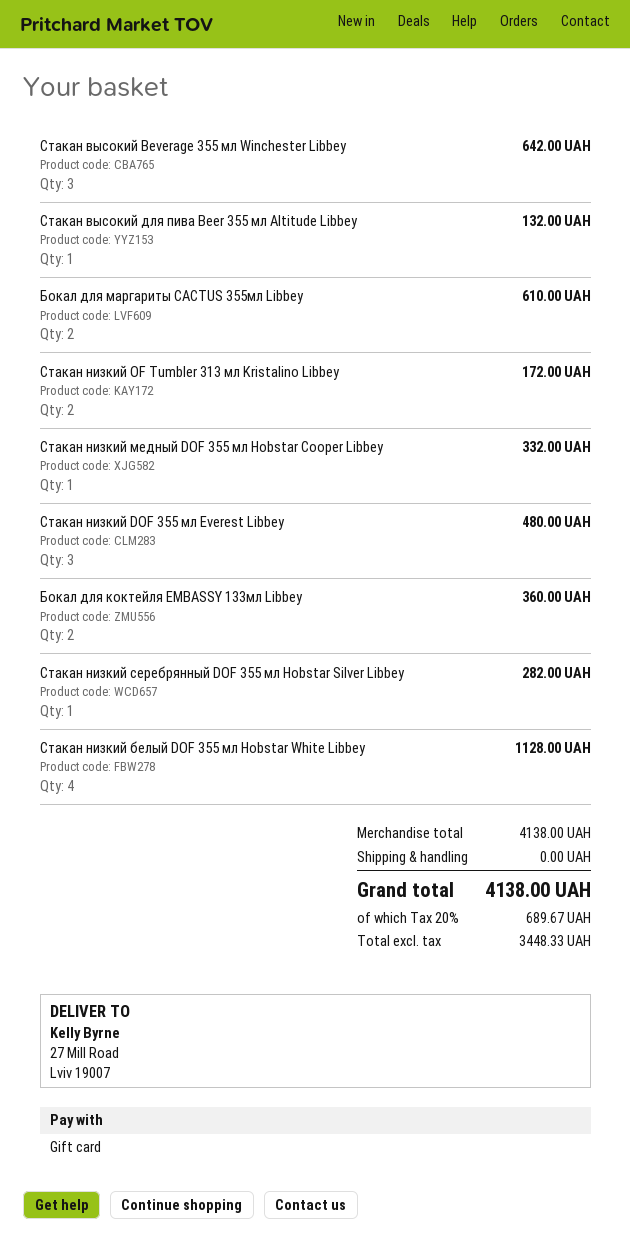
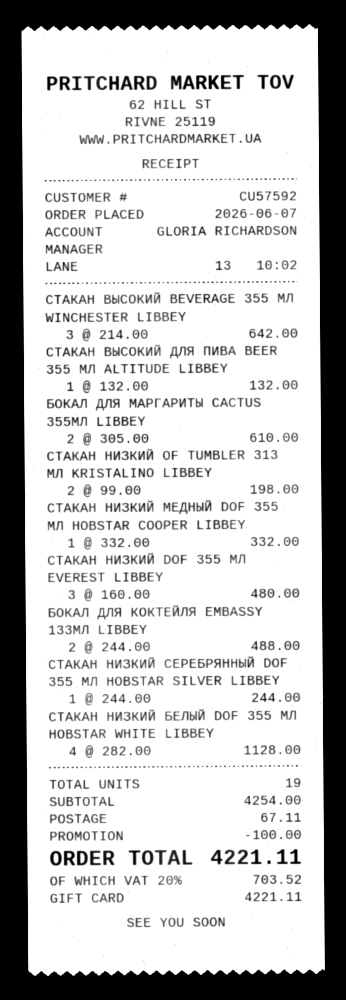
Стакан низкий OF Tumbler 313 мл Kristalino Libbey: 2 for 172.00 -> 2 for 198.00
Бокал для коктейля EMBASSY 133мл Libbey: 2 for 360.00 -> 2 for 488.00
Стакан низкий серебрянный DOF 355 мл Hobstar Silver Libbey: 1 for 282.00 -> 1 for 244.00
subtotal: 4138.00 -> 4254.00
discount: none -> 100.00
shipping: 0.00 -> 67.11
tax: 20% = 689.67 -> 20% = 703.52
total: 4138.00 -> 4221.11

